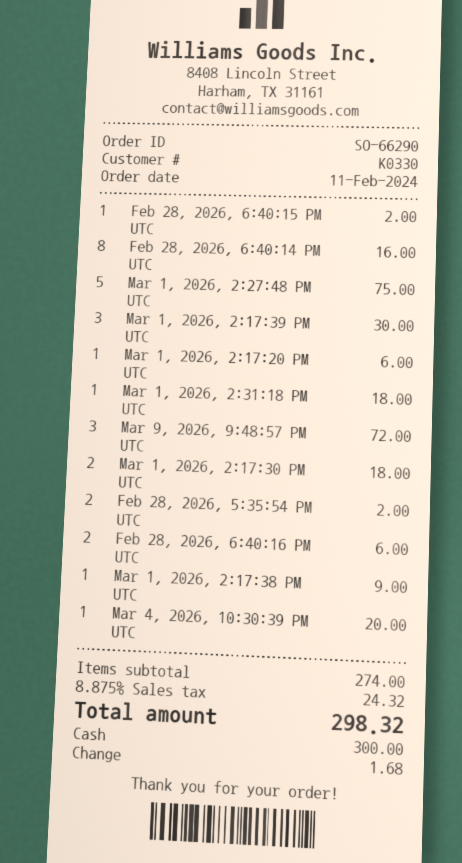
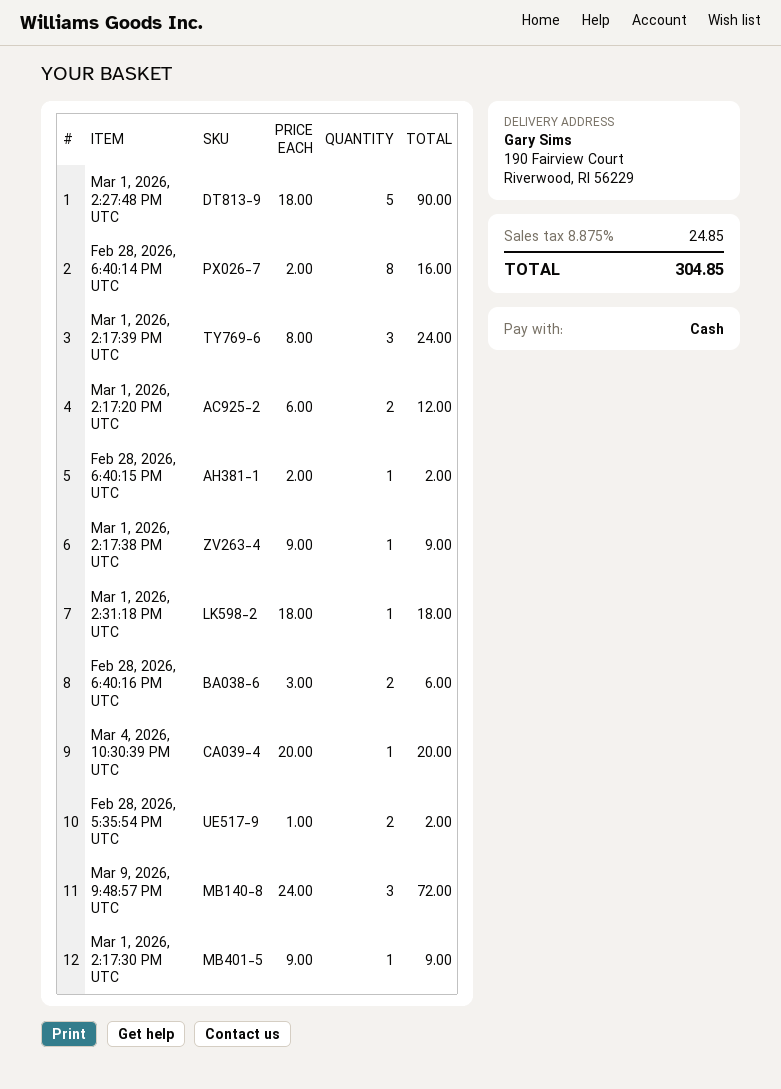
Mar 1, 2026, 2:27:48 PM UTC: 5 for 75.00 -> 5 for 90.00
Mar 1, 2026, 2:17:39 PM UTC: 3 for 30.00 -> 3 for 24.00
Mar 1, 2026, 2:17:20 PM UTC: 1 for 6.00 -> 2 for 12.00
Mar 1, 2026, 2:17:30 PM UTC: 2 for 18.00 -> 1 for 9.00
tax: 8.875% = 24.32 -> 8.875% = 24.85
total: 298.32 -> 304.85

